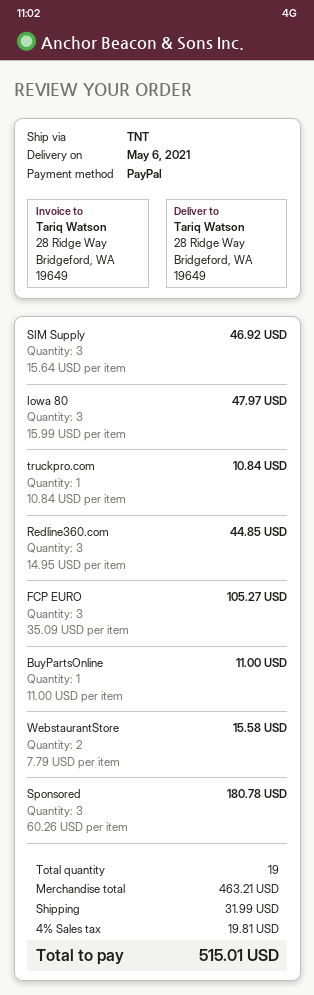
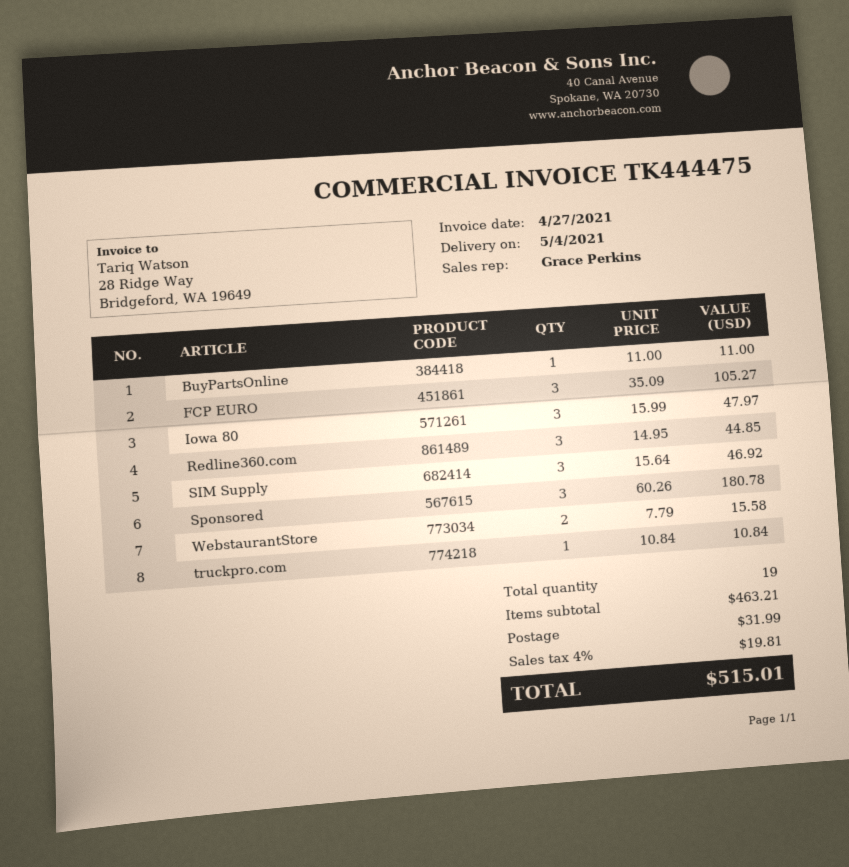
delivery date: 2021-05-06 -> 2021-05-04

